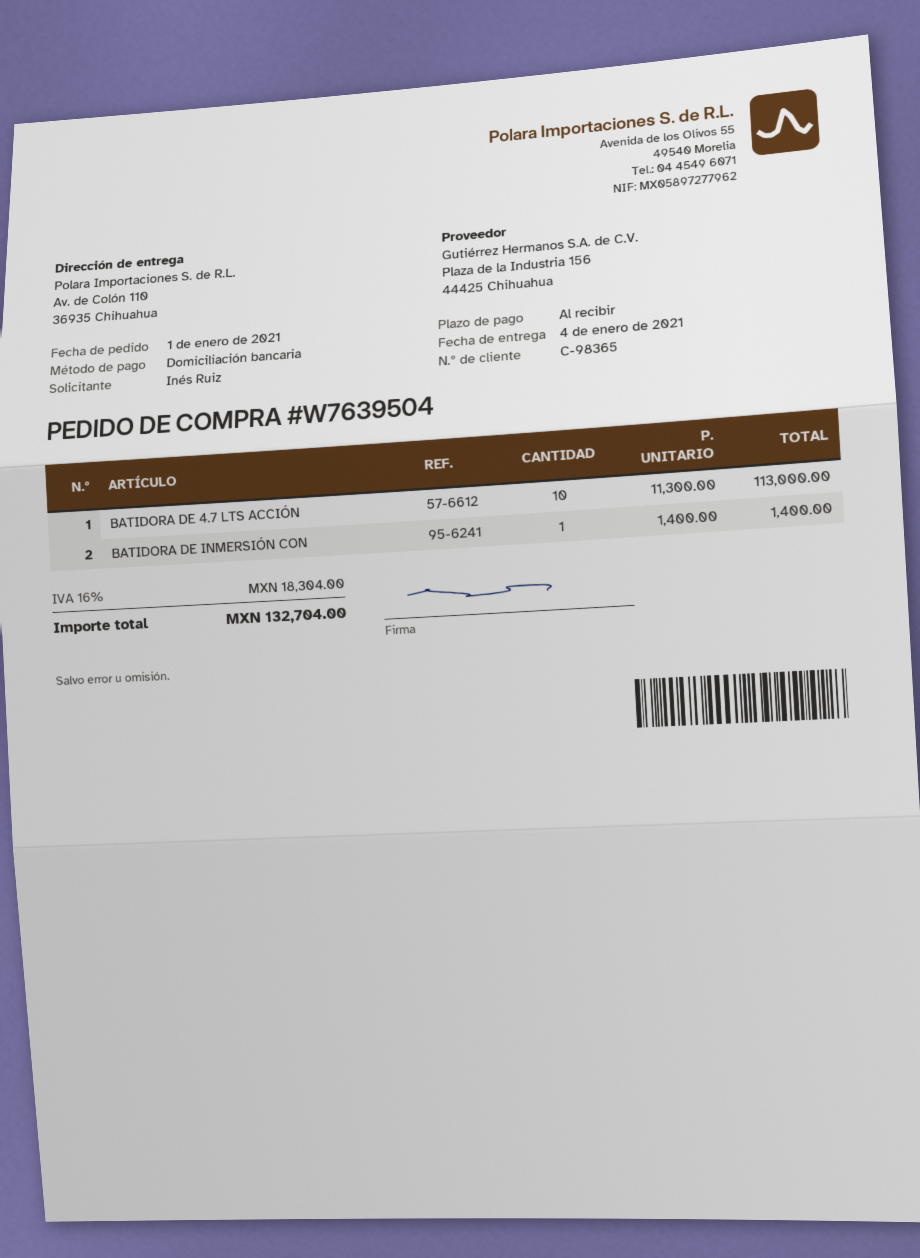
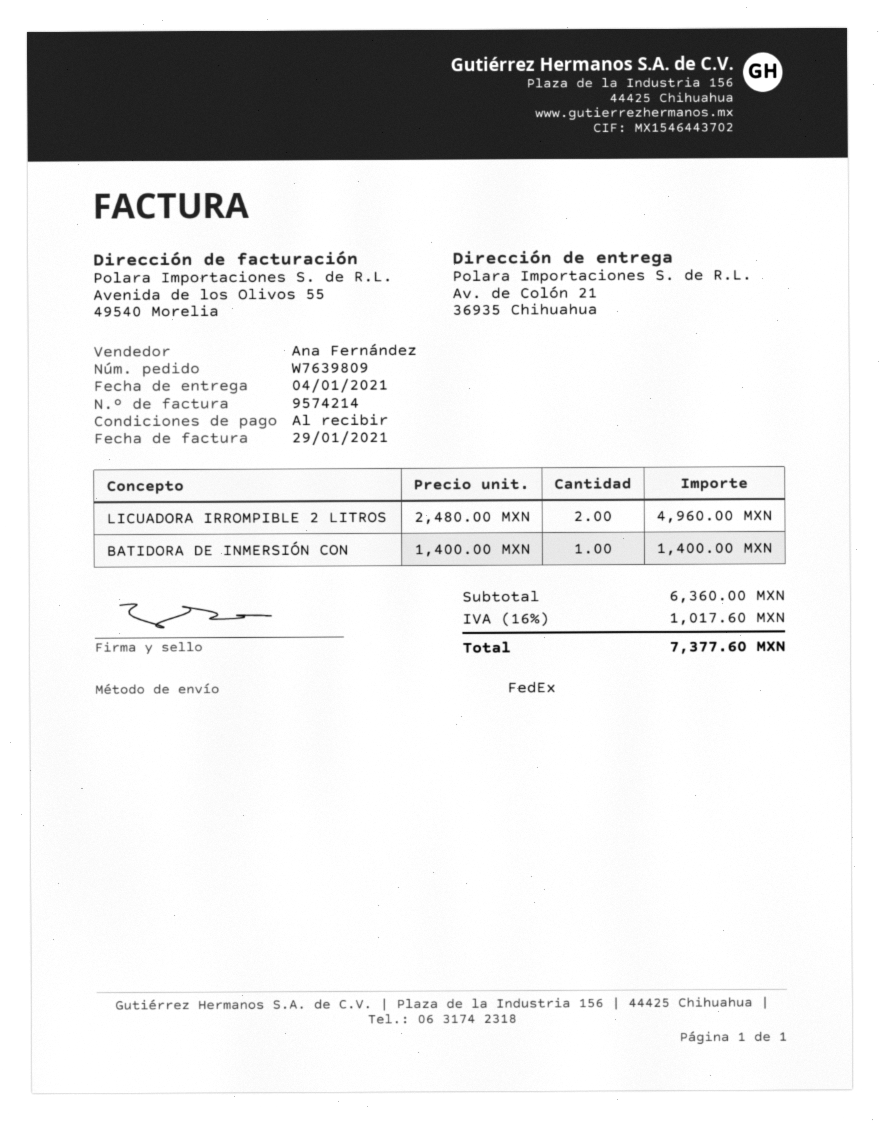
order number: W7639504 -> W7639809
ship to: Av. de Colón 110, 36935 Chihuahua -> Av. de Colón 21, 36935 Chihuahua
BATIDORA DE 4.7 LTS ACCIÓN: 10 x 11300.00 = 113000.00 -> none
LICUADORA IRROMPIBLE 2 LITROS: none -> 2 x 2480.00 = 4960.00
tax: 16% = 18304.00 -> 16% = 1017.60
total: 132704.00 -> 7377.60

